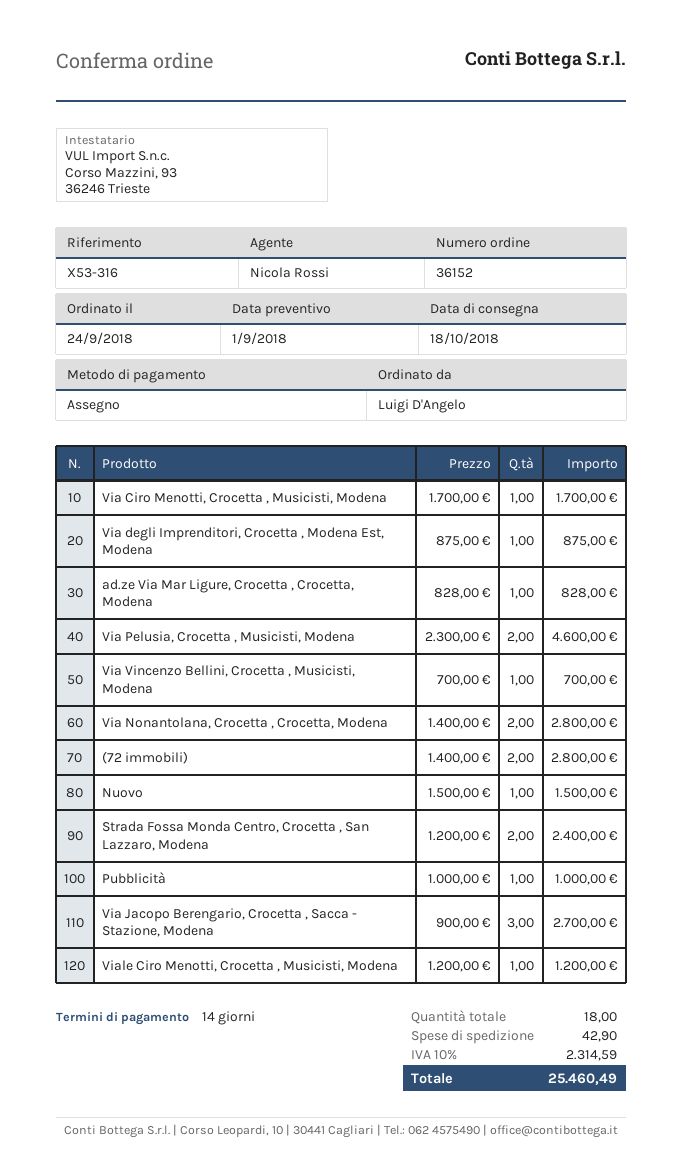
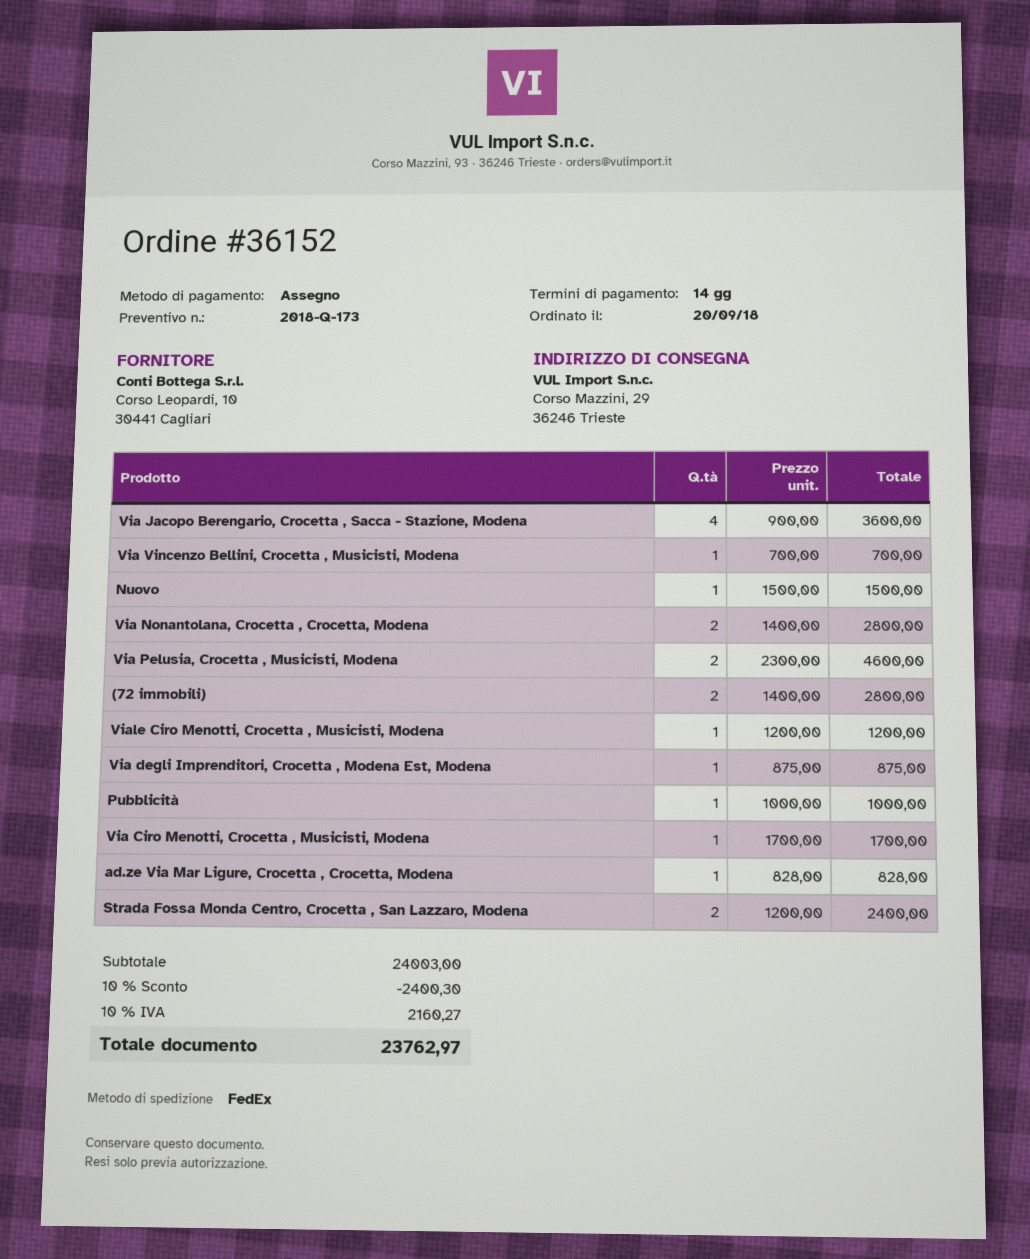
order date: 2018-09-24 -> 2018-09-20
Via Jacopo Berengario, Crocetta , Sacca - Stazione, Modena: 3 x 900.00 = 2700.00 -> 4 x 900.00 = 3600.00
discount: none -> 10% = 2400.30
shipping: 42.90 -> none
tax: 10% = 2314.59 -> 10% = 2160.27
total: 25460.49 -> 23762.97

